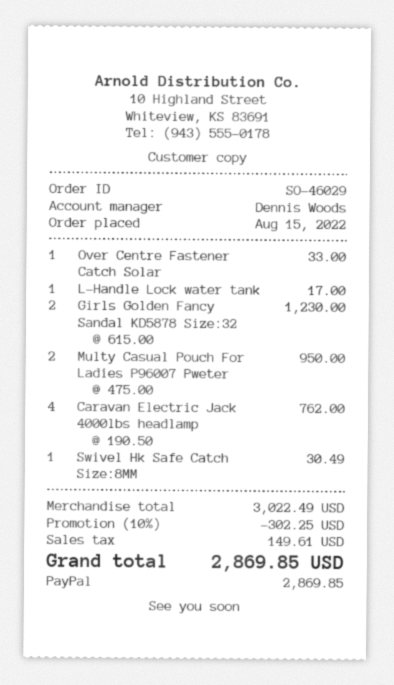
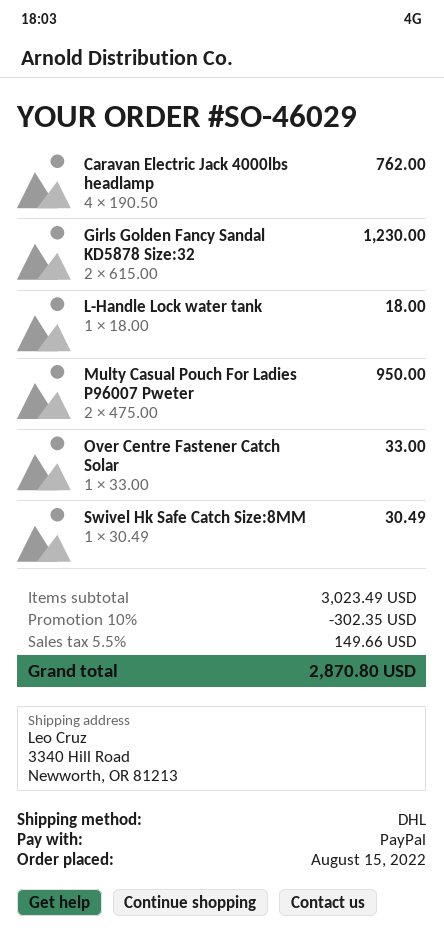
L-Handle Lock water tank: 1 x 17.00 = 17.00 -> 1 x 18.00 = 18.00
subtotal: 3022.49 -> 3023.49
discount: 10% = 302.25 -> 10% = 302.35
tax: 149.61 -> 149.66
total: 2869.85 -> 2870.80

